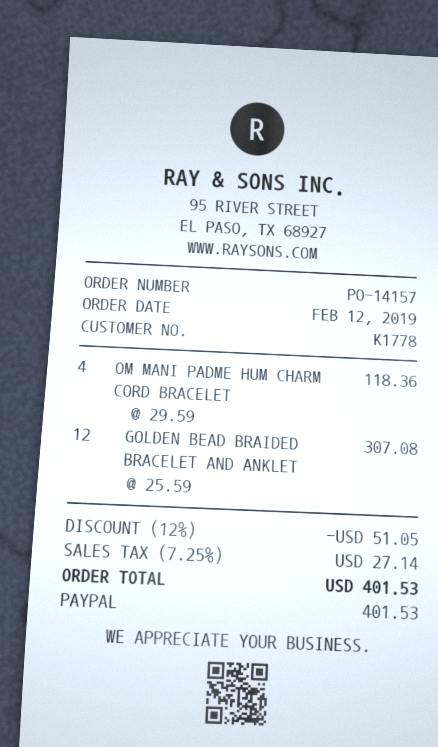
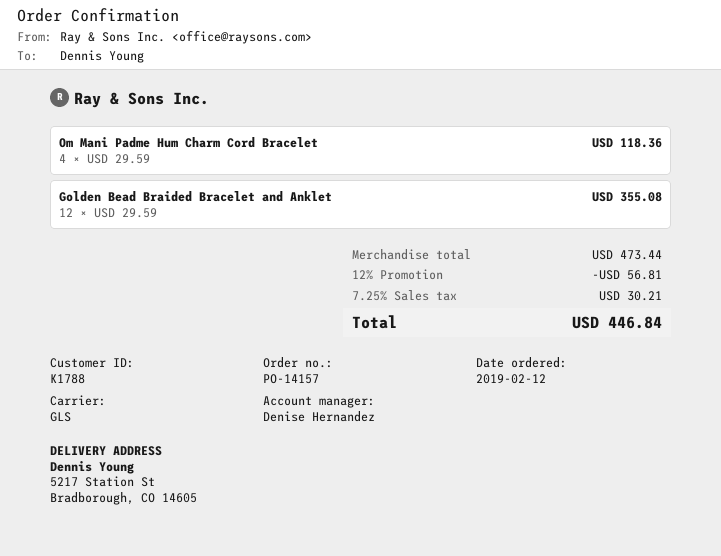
customer number: K1778 -> K1788
GOLDEN BEAD BRAIDED BRACELET AND ANKLET: 12 x 25.59 = 307.08 -> 12 x 29.59 = 355.08
discount: 12% = 51.05 -> 12% = 56.81
tax: 7.25% = 27.14 -> 7.25% = 30.21
total: 401.53 -> 446.84

